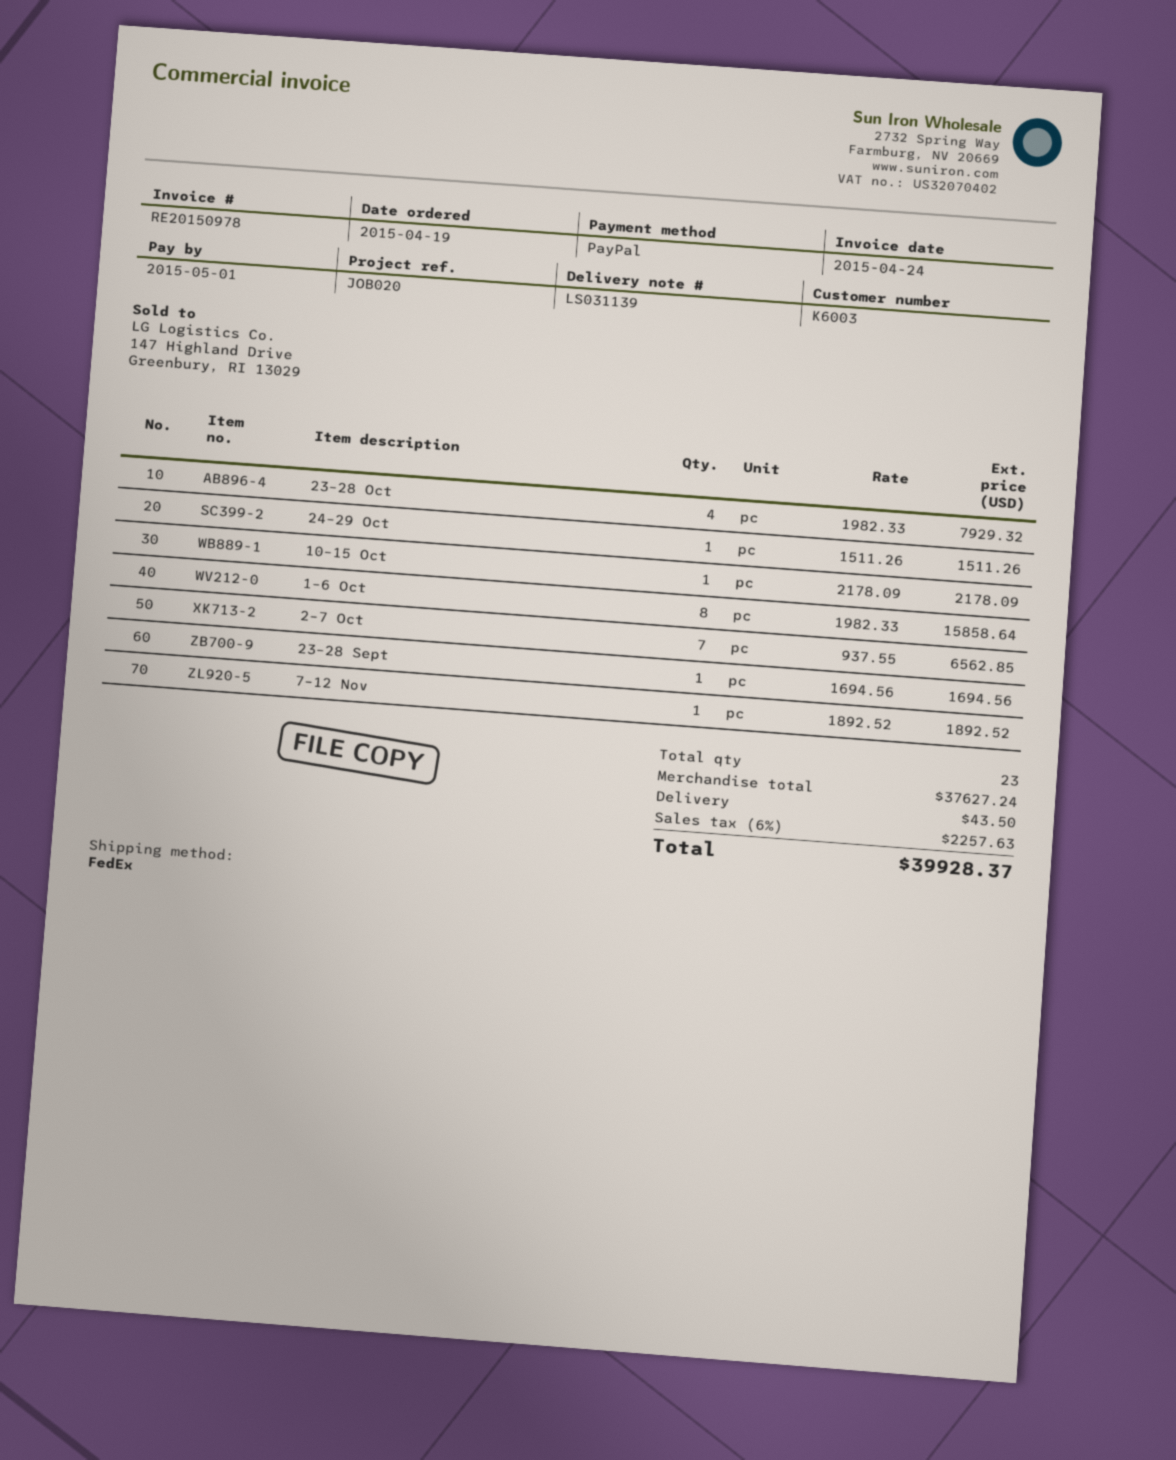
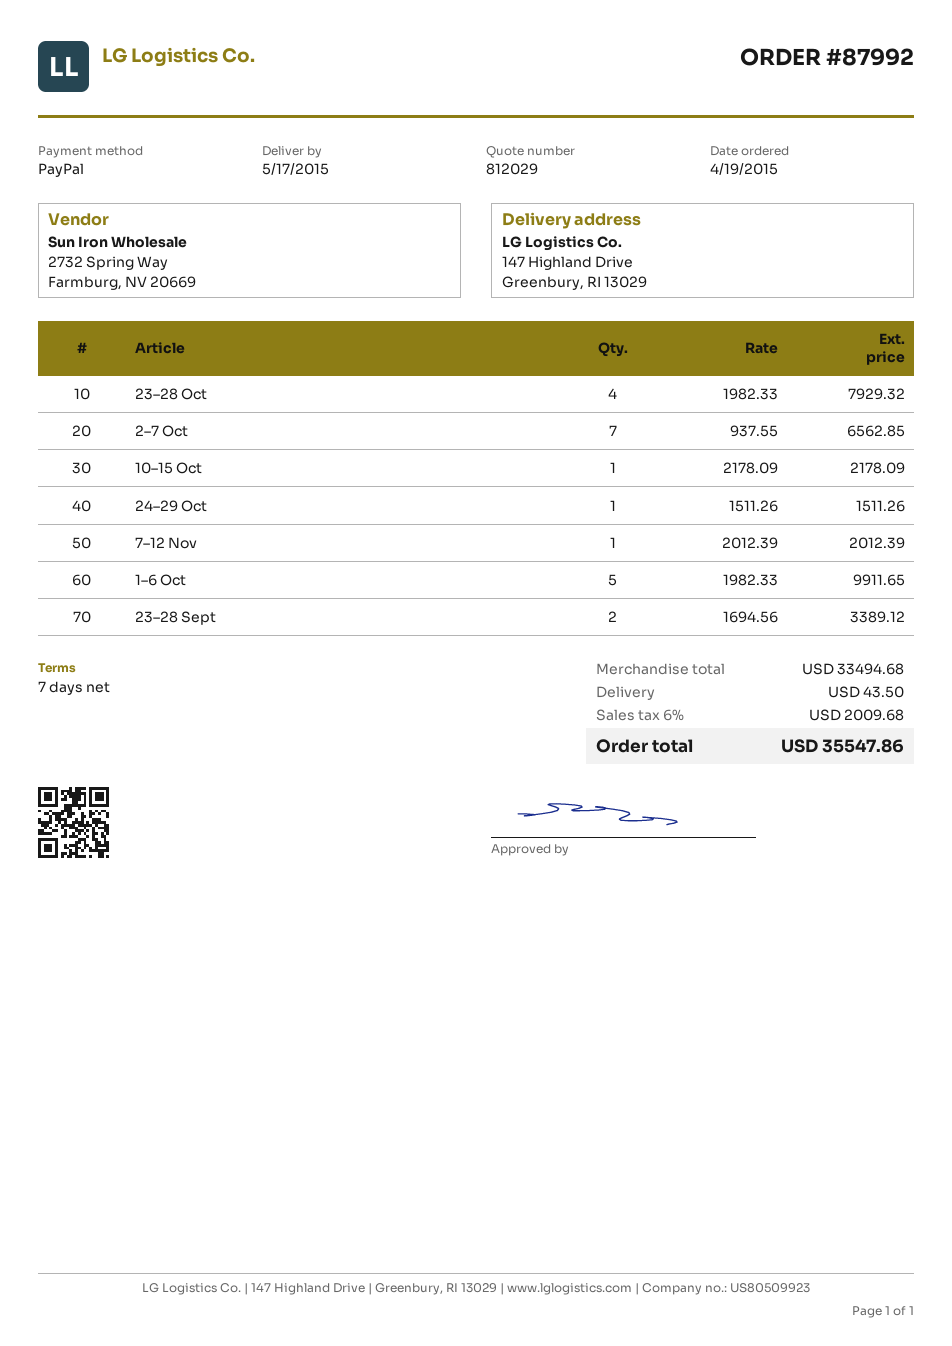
1–6 Oct: 8 x 1982.33 = 15858.64 -> 5 x 1982.33 = 9911.65
23–28 Sept: 1 x 1694.56 = 1694.56 -> 2 x 1694.56 = 3389.12
7–12 Nov: 1 x 1892.52 = 1892.52 -> 1 x 2012.39 = 2012.39
subtotal: 37627.24 -> 33494.68
tax: 6% = 2257.63 -> 6% = 2009.68
total: 39928.37 -> 35547.86

